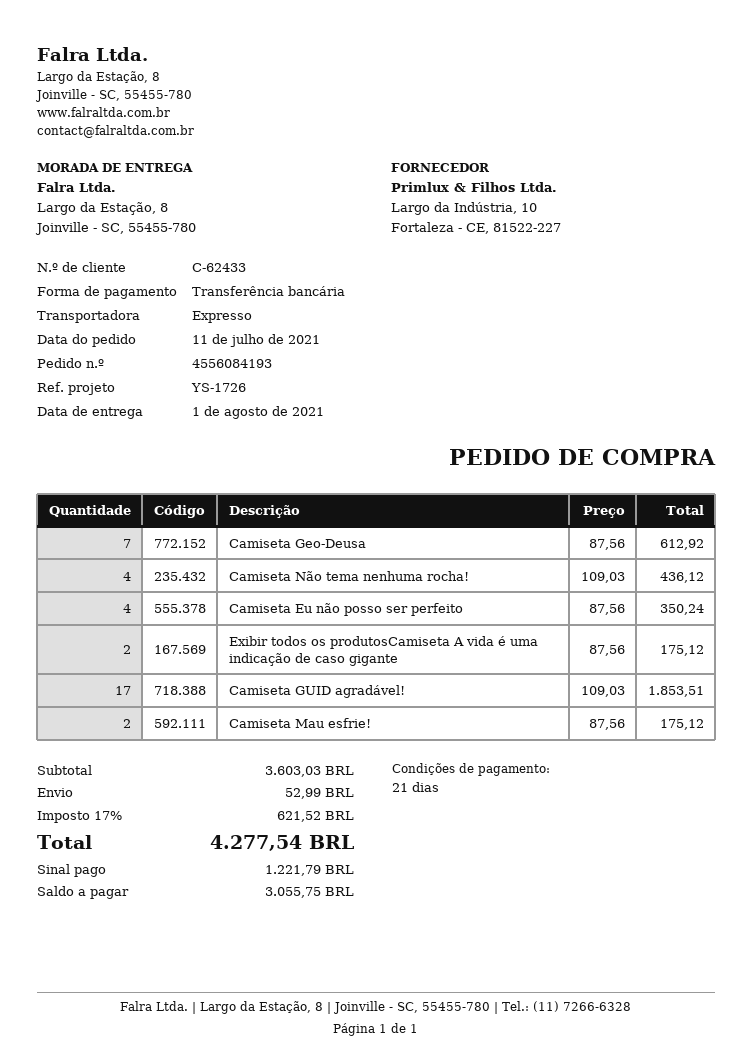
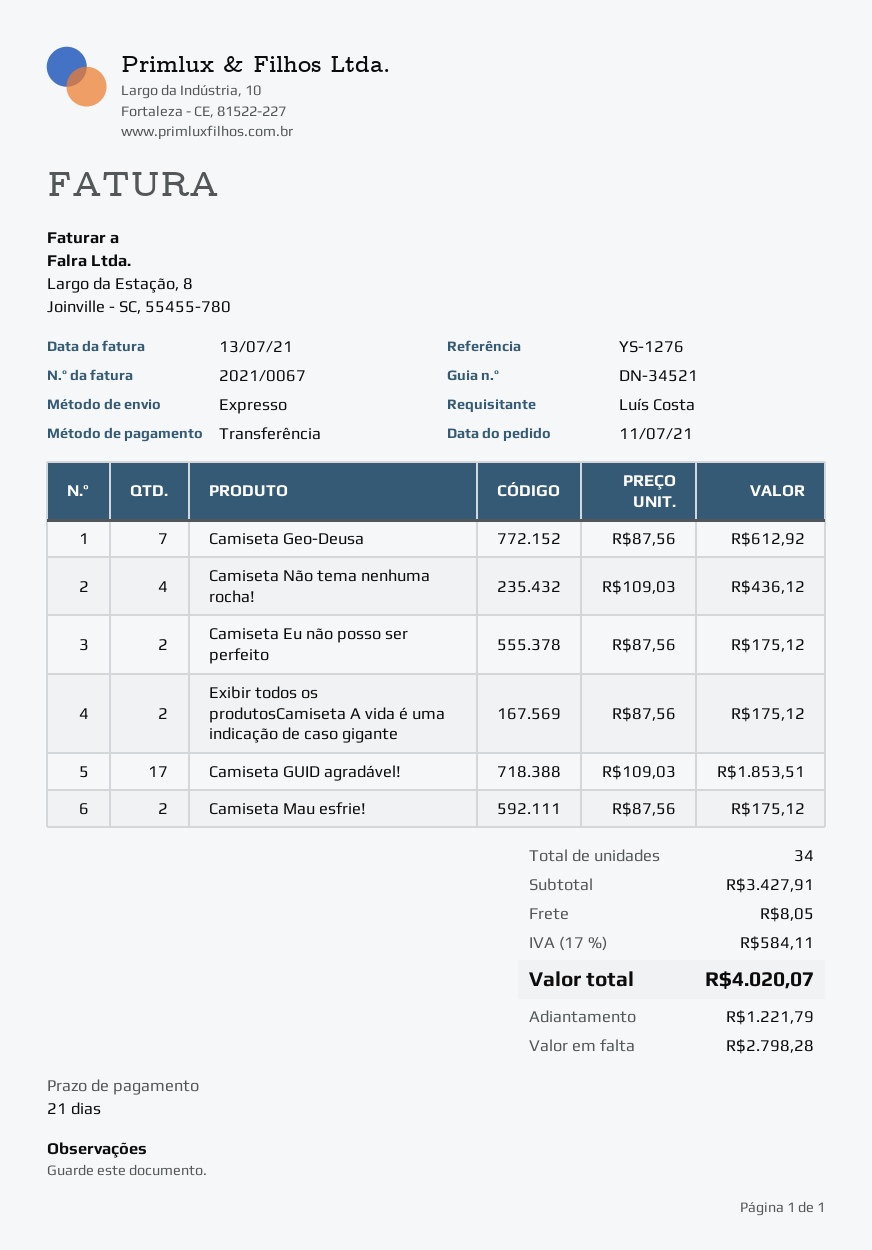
reference: YS-1726 -> YS-1276
Camiseta Eu não posso ser perfeito: 4 x 87.56 = 350.24 -> 2 x 87.56 = 175.12
subtotal: 3603.03 -> 3427.91
shipping: 52.99 -> 8.05
tax: 17% = 621.52 -> 17% = 584.11
total: 4277.54 -> 4020.07
balance: 3055.75 -> 2798.28

